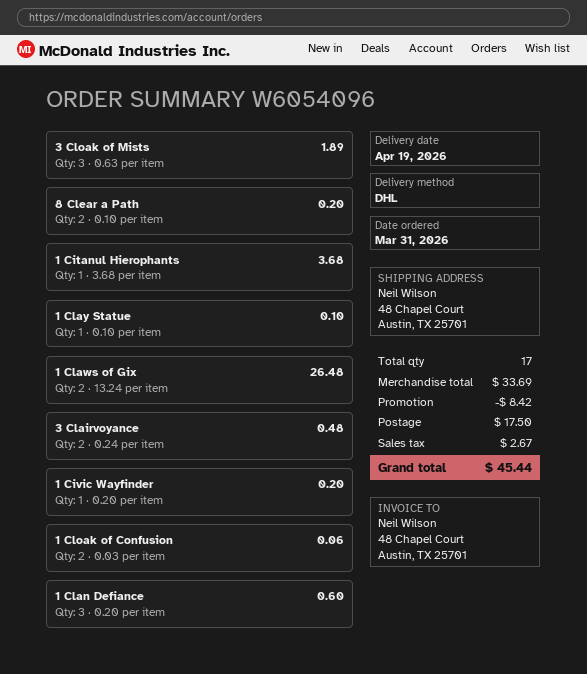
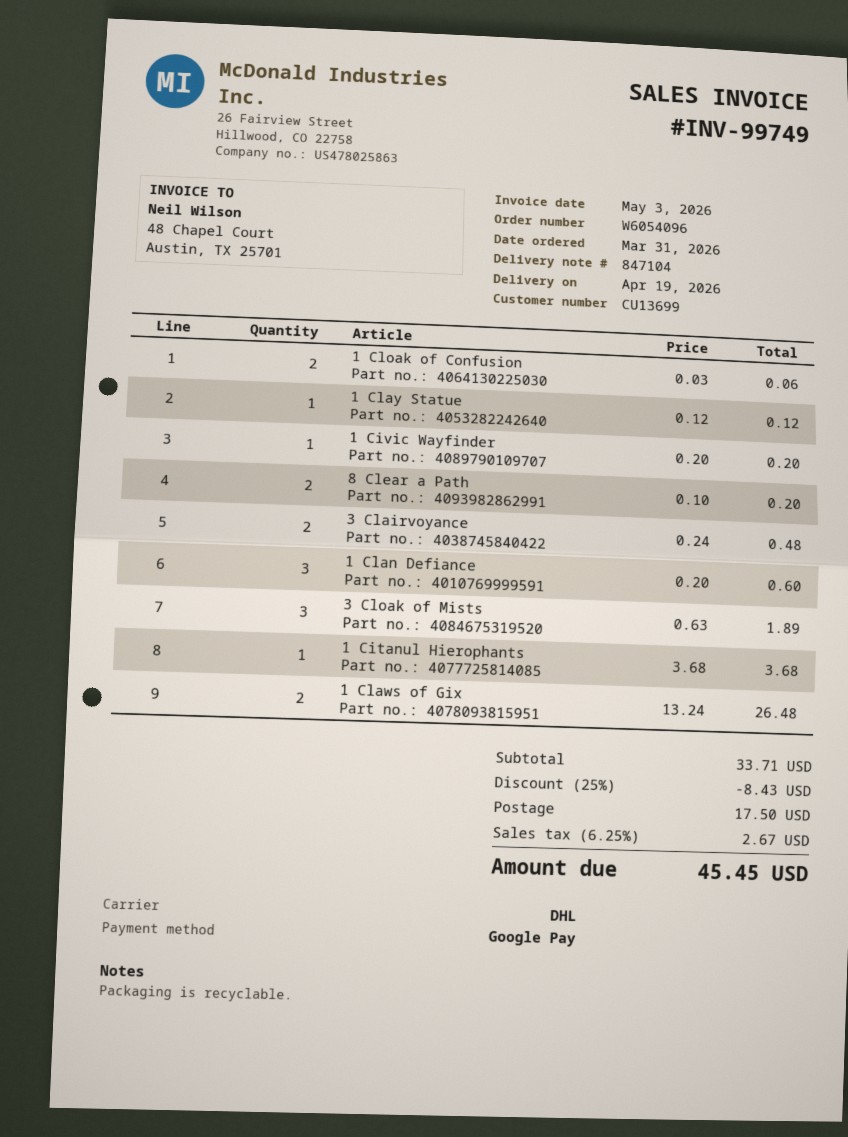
1 Clay Statue: 1 x 0.10 = 0.10 -> 1 x 0.12 = 0.12
subtotal: 33.69 -> 33.71
discount: 8.42 -> 8.43
total: 45.44 -> 45.45

